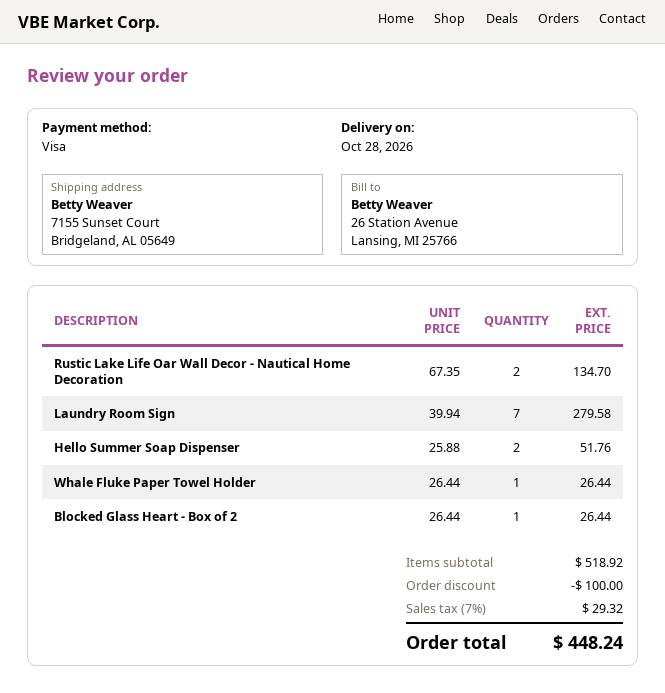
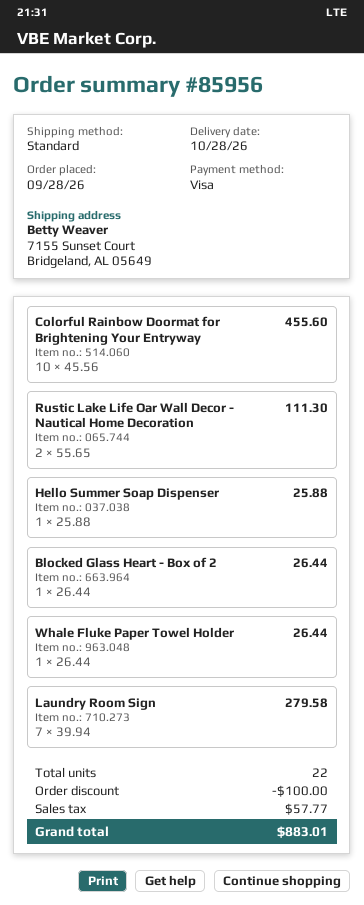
Rustic Lake Life Oar Wall Decor - Nautical Home Decoration: 2 x 67.35 = 134.70 -> 2 x 55.65 = 111.30
Hello Summer Soap Dispenser: 2 x 25.88 = 51.76 -> 1 x 25.88 = 25.88
Colorful Rainbow Doormat for Brightening Your Entryway: none -> 10 x 45.56 = 455.60
tax: 29.32 -> 57.77
total: 448.24 -> 883.01

